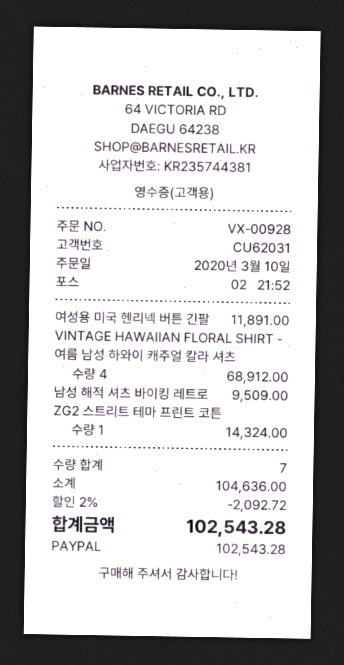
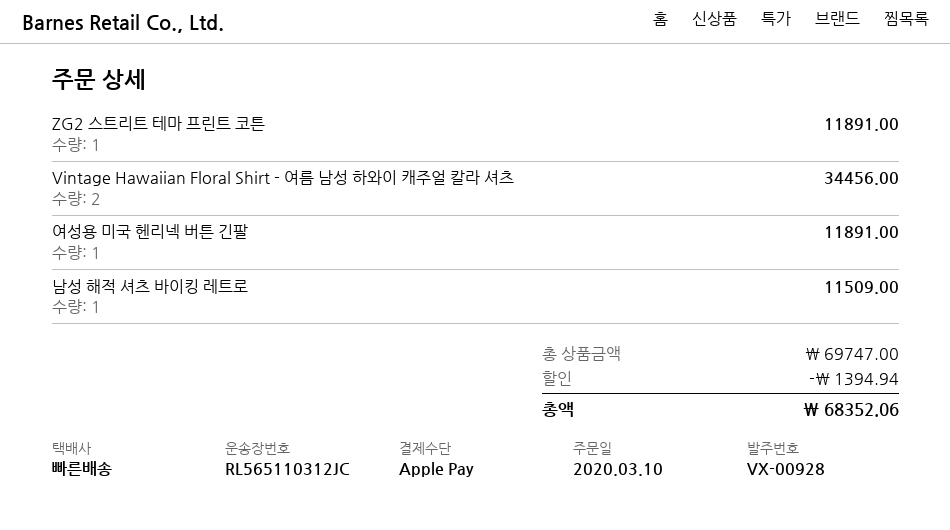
payment method: PayPal -> Apple Pay
VINTAGE HAWAIIAN FLORAL SHIRT - 여름 남성 하와이 캐주얼 칼라 셔츠: 4 for 68912.00 -> 2 for 34456.00
남성 해적 셔츠 바이킹 레트로: 1 for 9509.00 -> 1 for 11509.00
ZG2 스트리트 테마 프린트 코튼: 1 for 14324.00 -> 1 for 11891.00
subtotal: 104636.00 -> 69747.00
discount: 2092.72 -> 1394.94
total: 102543.28 -> 68352.06

